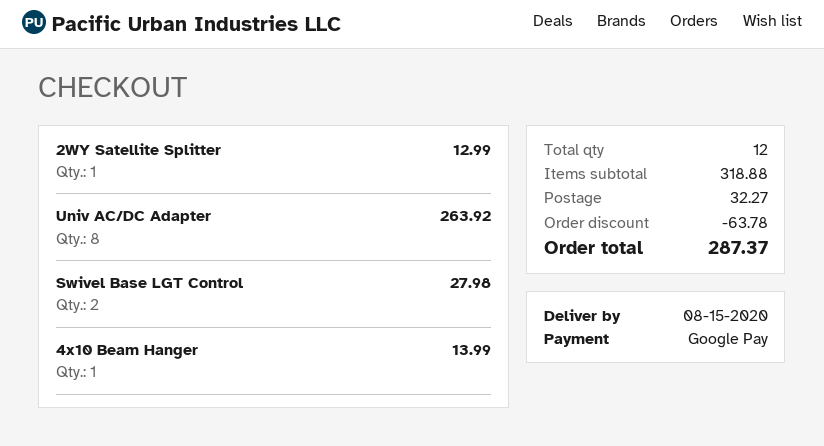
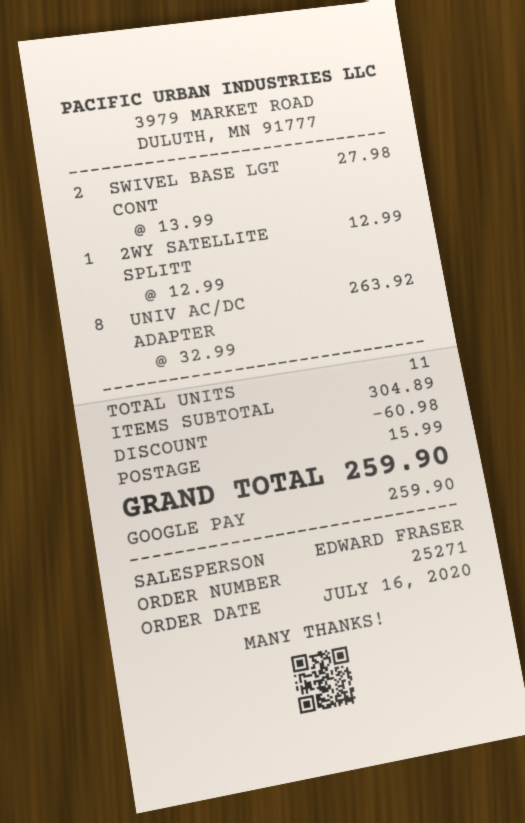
4x10 Beam Hanger: 1 for 13.99 -> none
total quantity: 12 -> 11
subtotal: 318.88 -> 304.89
discount: 63.78 -> 60.98
shipping: 32.27 -> 15.99
total: 287.37 -> 259.90

